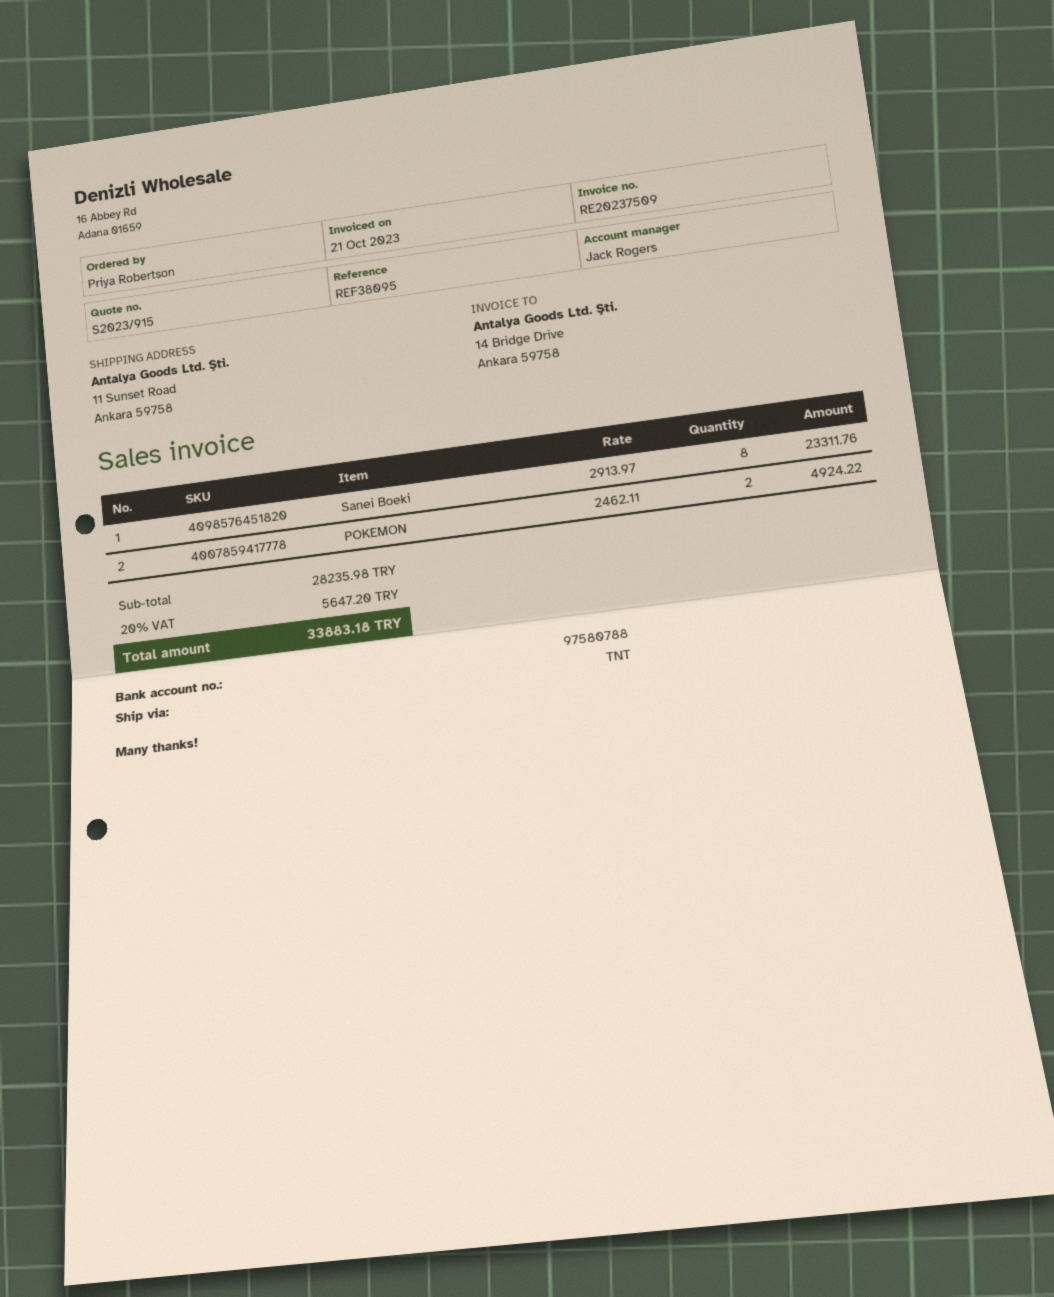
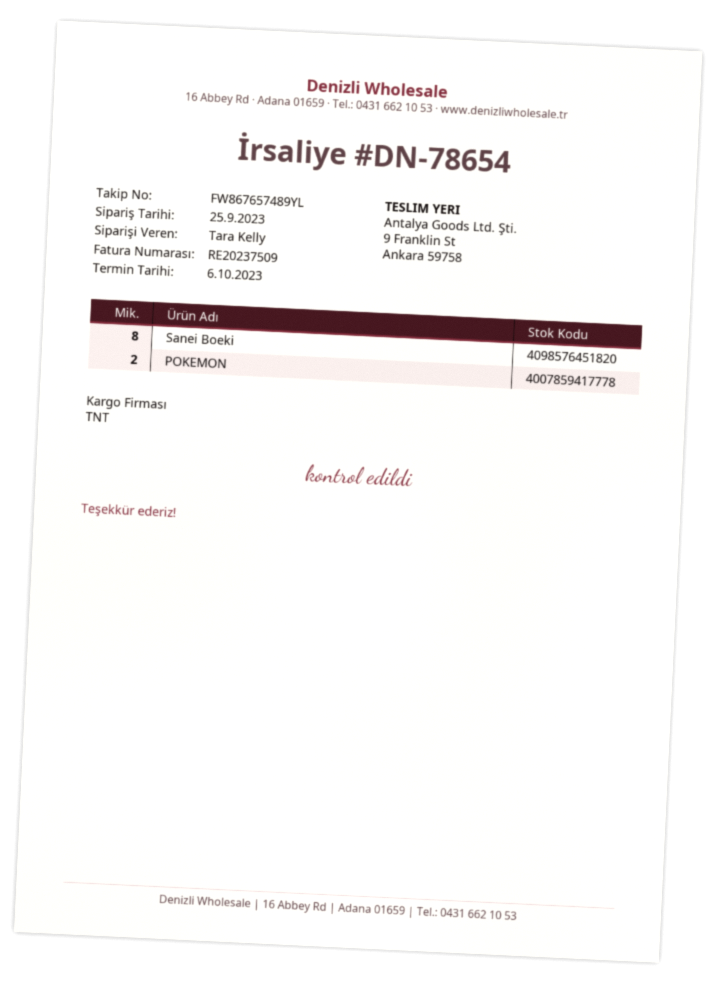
ordered by: Priya Robertson -> Tara Kelly
ship to: 11 Sunset Road, Ankara 59758 -> 9 Franklin St, Ankara 59758

